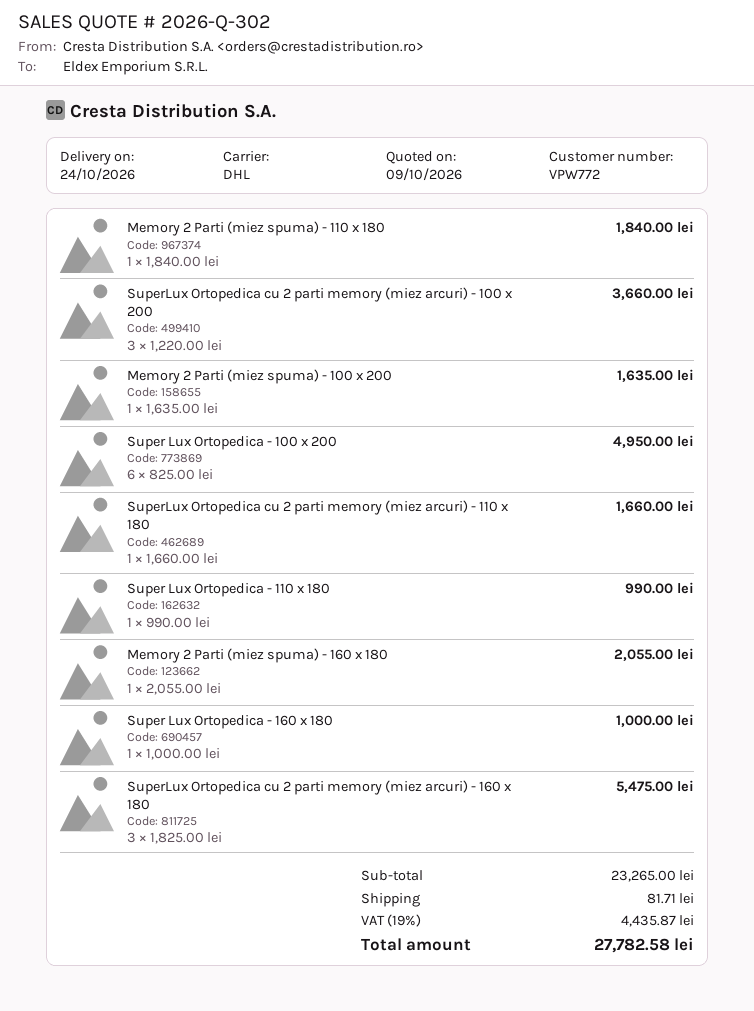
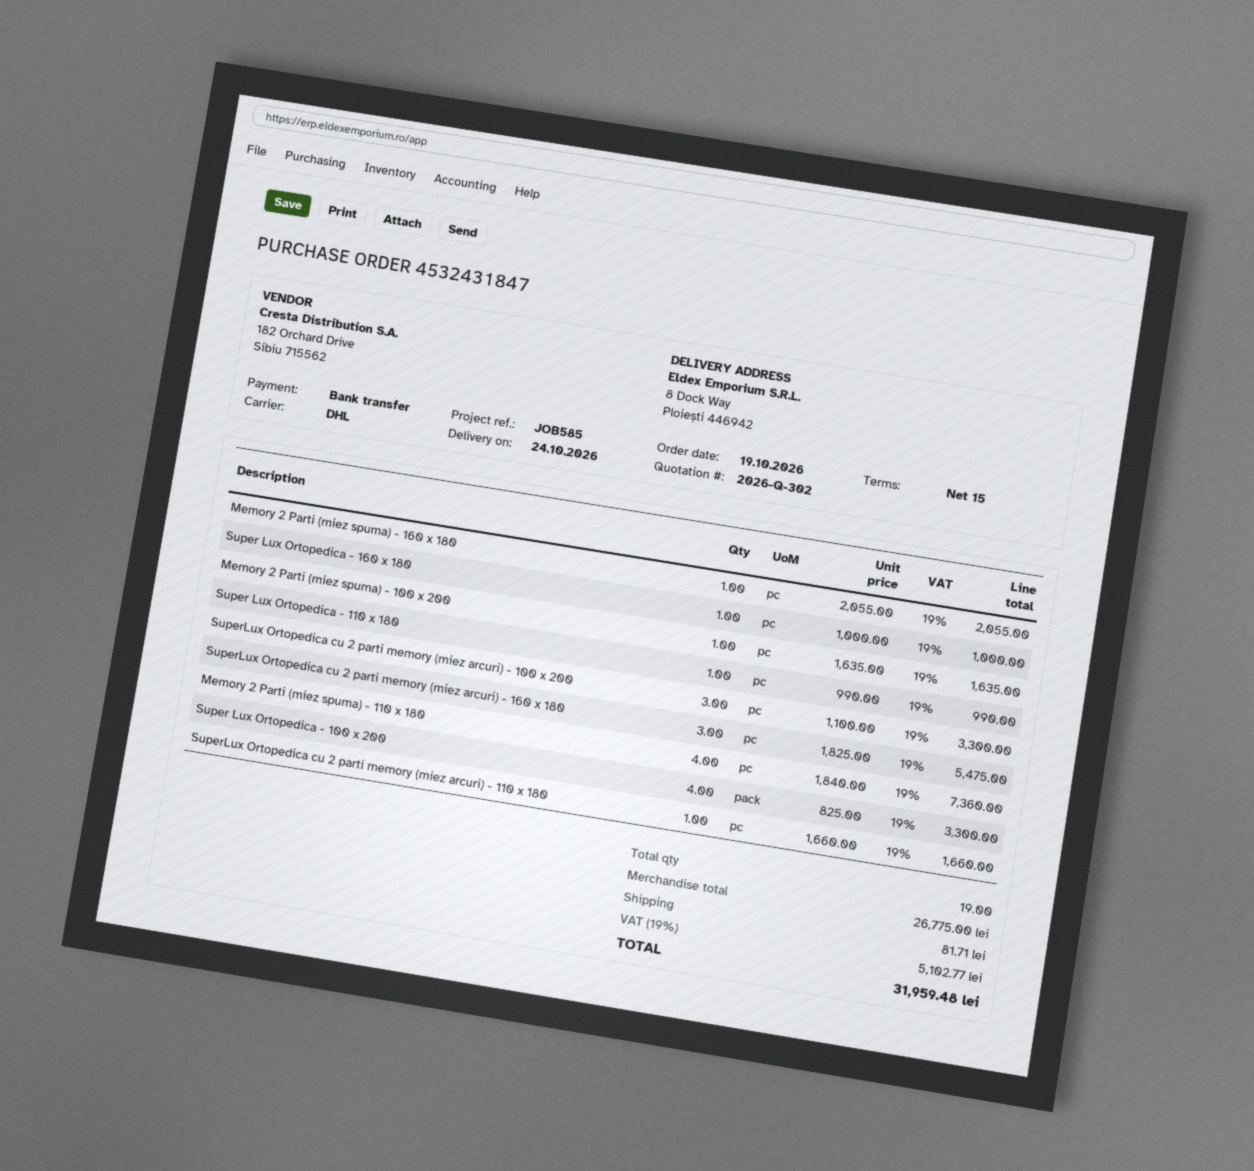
Memory 2 Parti (miez spuma) - 110 x 180: 1 x 1840.00 = 1840.00 -> 4 x 1840.00 = 7360.00
SuperLux Ortopedica cu 2 parti memory (miez arcuri) - 100 x 200: 3 x 1220.00 = 3660.00 -> 3 x 1100.00 = 3300.00
Super Lux Ortopedica - 100 x 200: 6 x 825.00 = 4950.00 -> 4 x 825.00 = 3300.00
subtotal: 23265.00 -> 26775.00
tax: 19% = 4435.87 -> 19% = 5102.77
total: 27782.58 -> 31959.48

